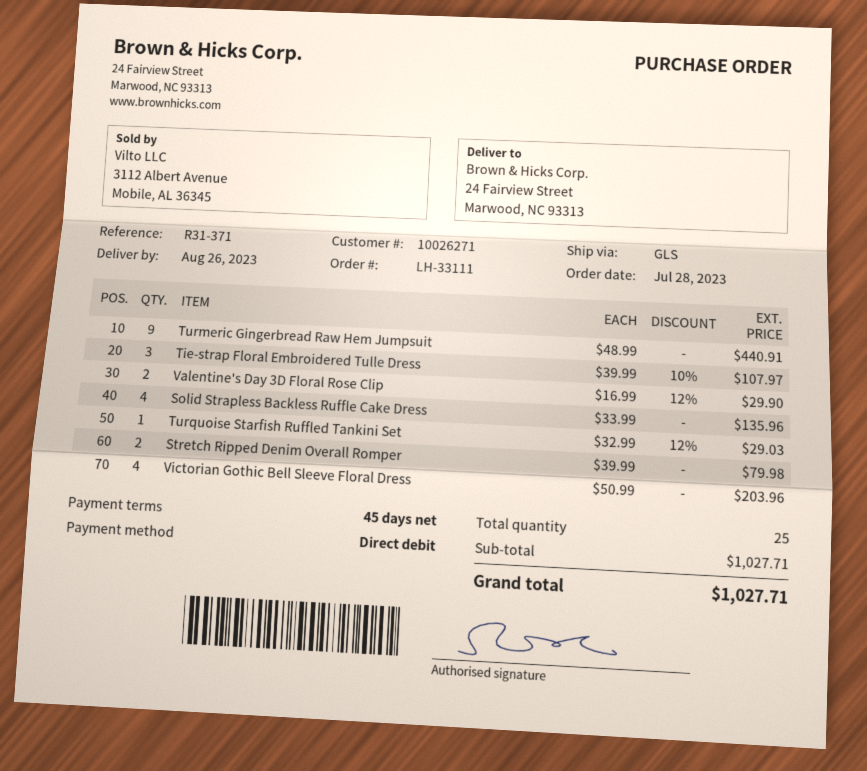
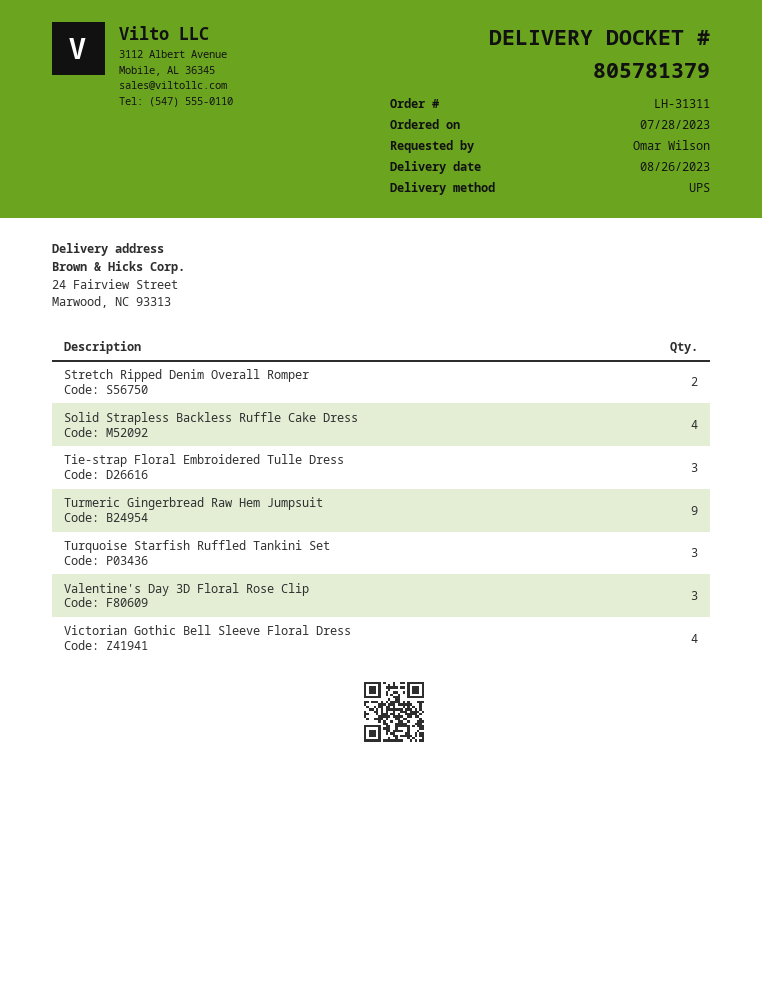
order number: LH-33111 -> LH-31311
shipping method: GLS -> UPS
Valentine's Day 3D Floral Rose Clip: 2 -> 3
Turquoise Starfish Ruffled Tankini Set: 1 -> 3

